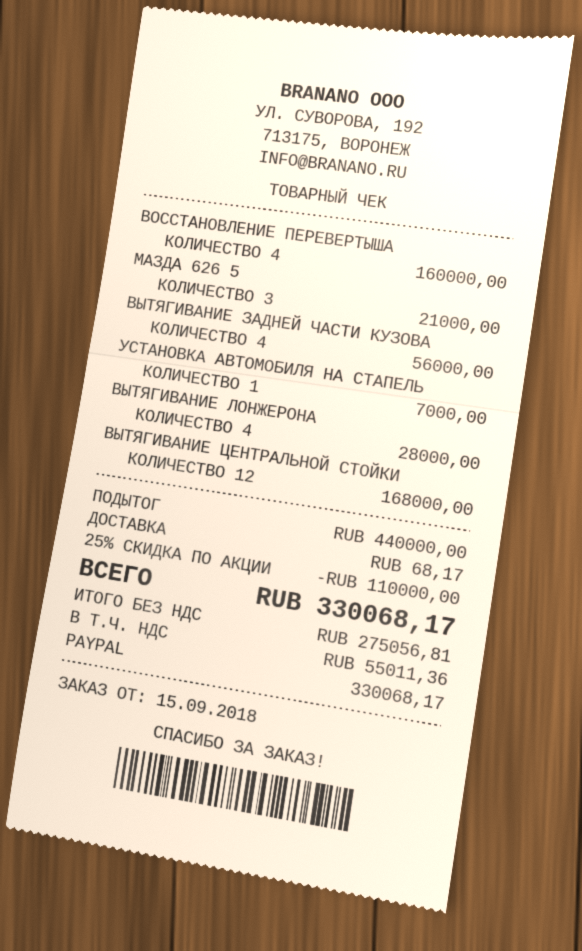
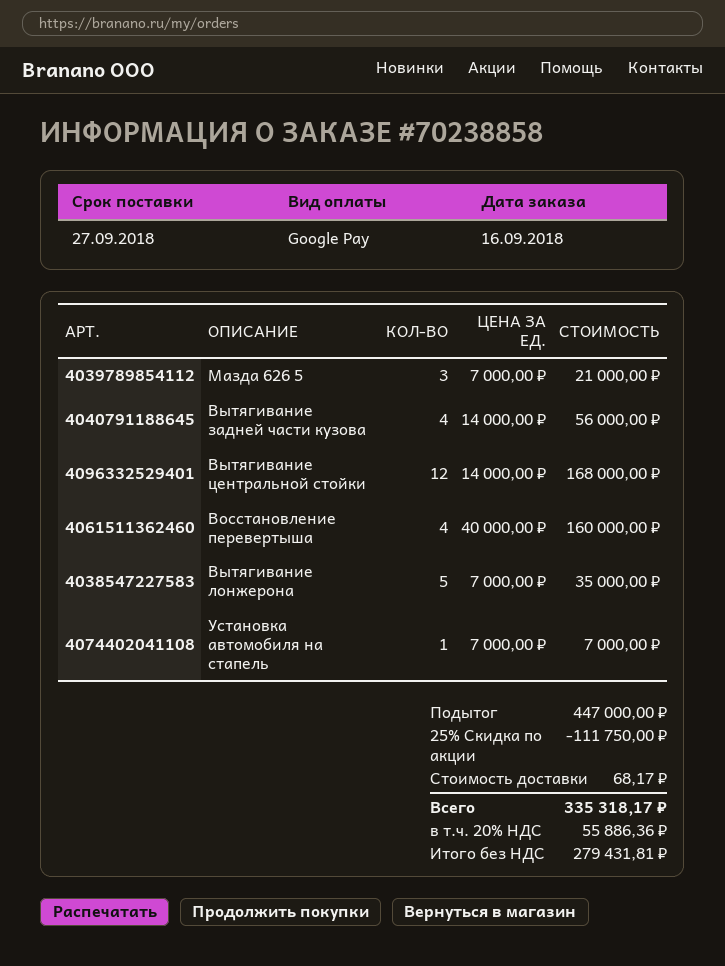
order date: 2018-09-15 -> 2018-09-16
payment method: PayPal -> Google Pay
ВЫТЯГИВАНИЕ ЛОНЖЕРОНА: 4 for 28000.00 -> 5 for 35000.00
subtotal: 440000.00 -> 447000.00
discount: 25% = 110000.00 -> 25% = 111750.00
net: 275056.81 -> 279431.81
tax: 55011.36 -> 55886.36
total: 330068.17 -> 335318.17

